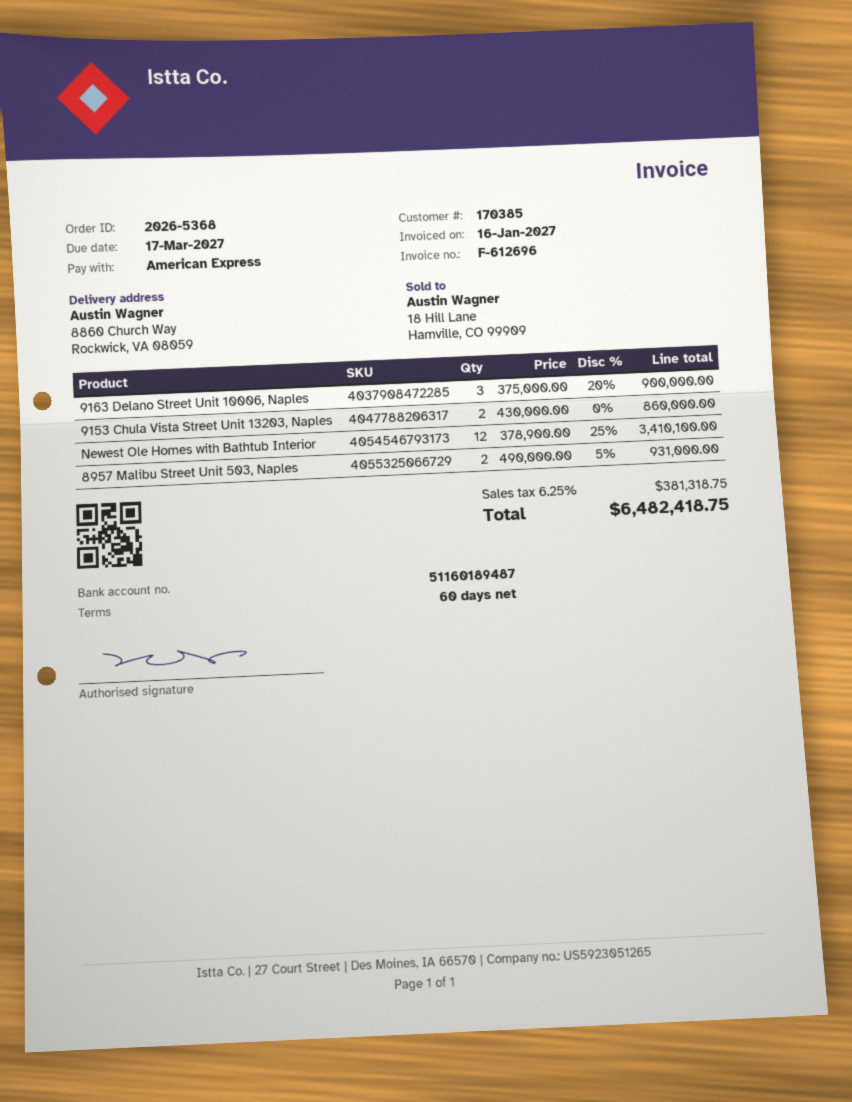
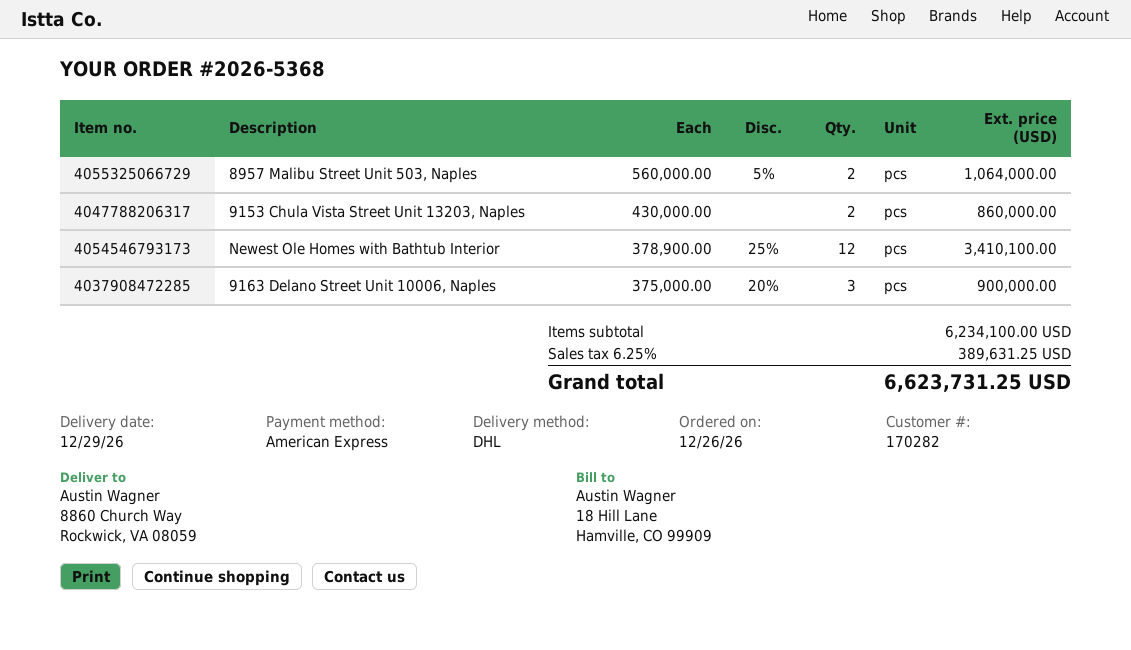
customer number: 170385 -> 170282
8957 Malibu Street Unit 503, Naples: 2 x 490000.00 - 5% = 931000.00 -> 2 x 560000.00 - 5% = 1064000.00
tax: 6.25% = 381318.75 -> 6.25% = 389631.25
total: 6482418.75 -> 6623731.25

